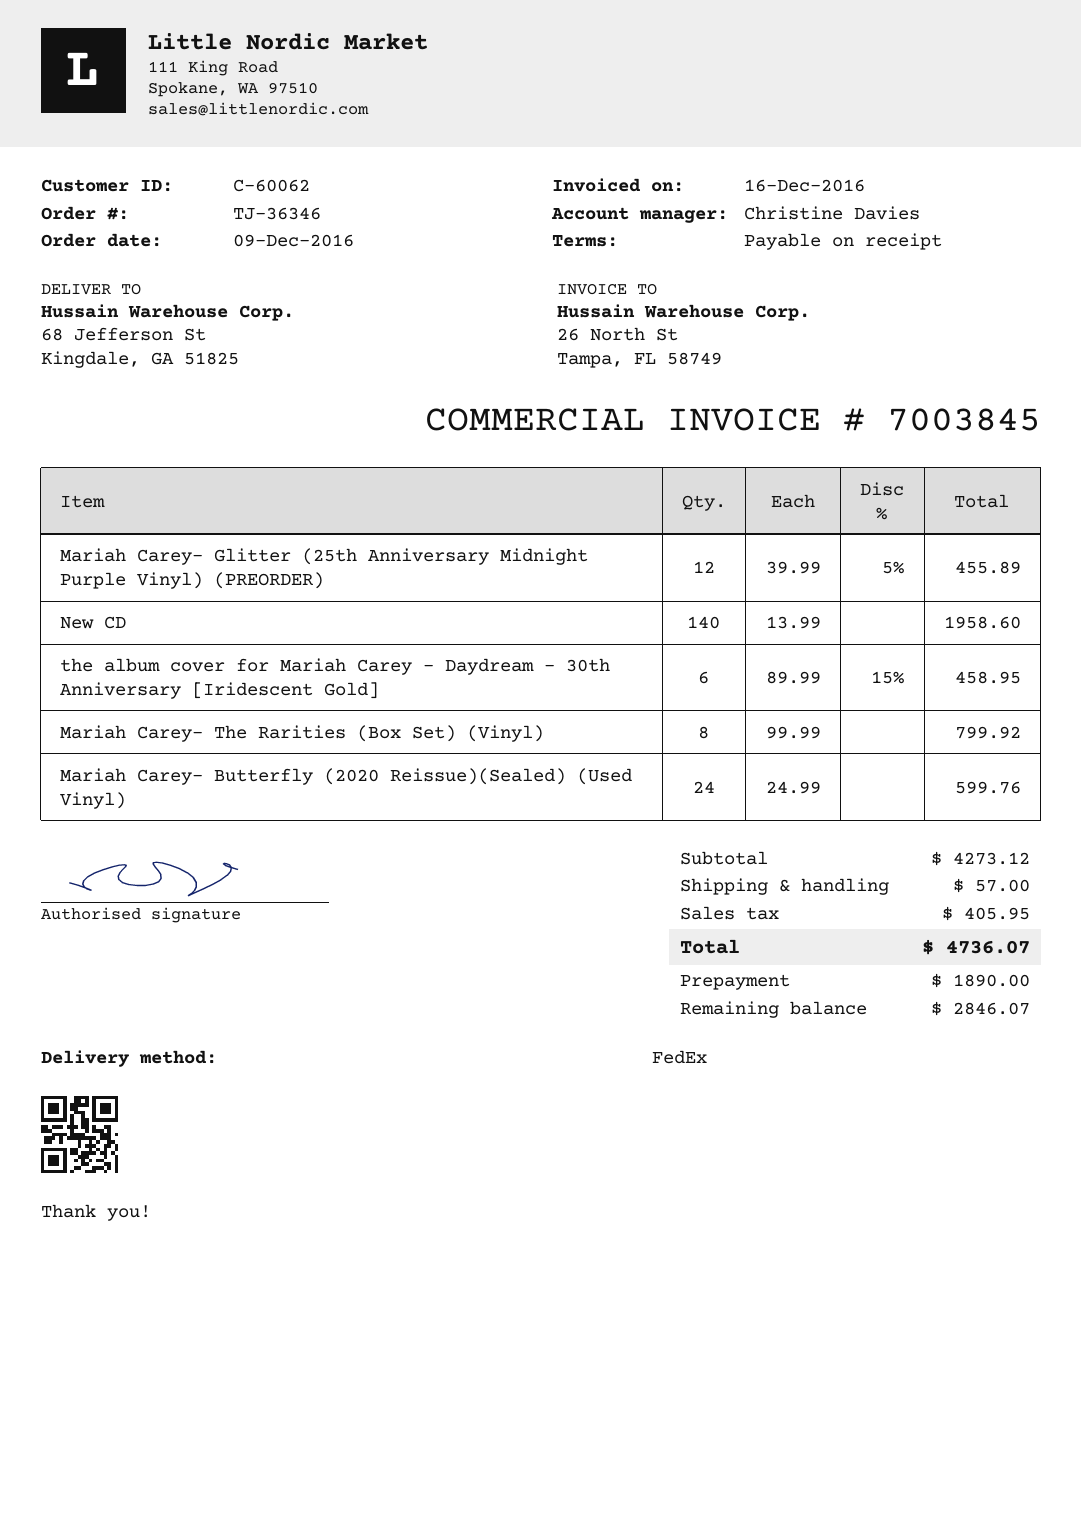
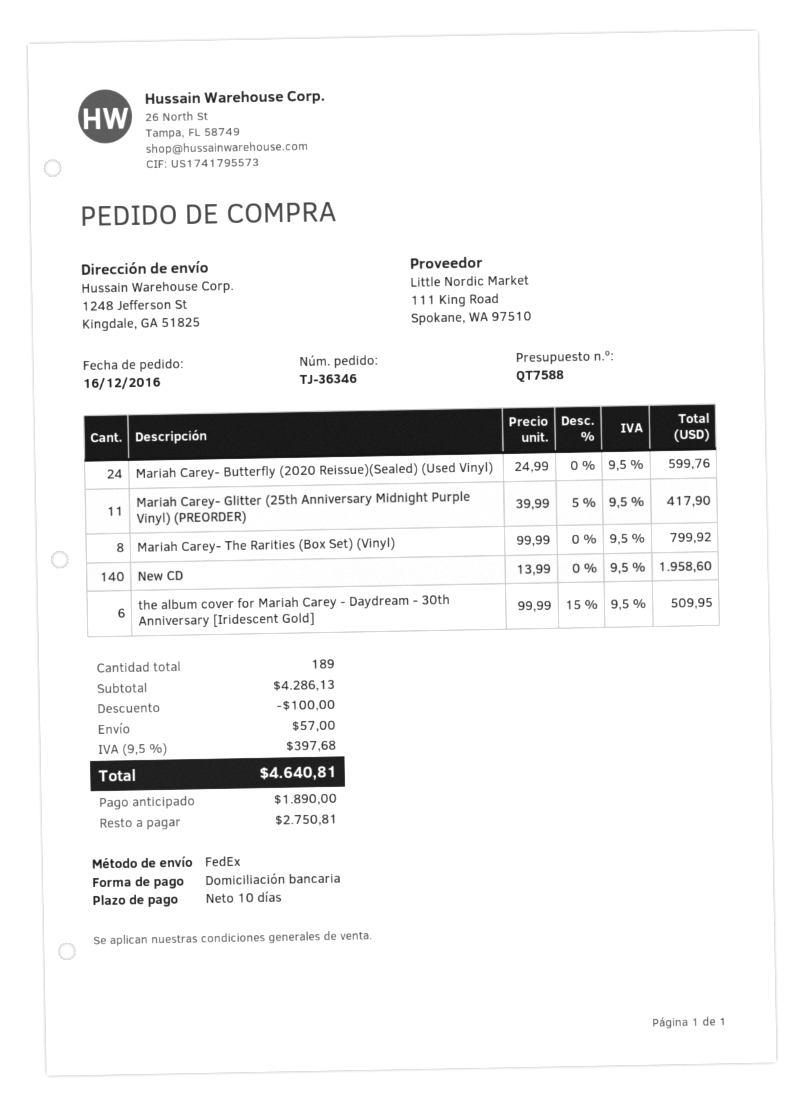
order date: 2016-12-09 -> 2016-12-16
payment terms: on receipt -> 10 days
ship to: 68 Jefferson St, Kingdale, GA 51825 -> 1248 Jefferson St, Kingdale, GA 51825
Mariah Carey- Glitter (25th Anniversary Midnight Purple Vinyl) (PREORDER): 12 x 39.99 - 5% = 455.89 -> 11 x 39.99 - 5% = 417.90
the album cover for Mariah Carey - Daydream - 30th Anniversary [Iridescent Gold]: 6 x 89.99 - 15% = 458.95 -> 6 x 99.99 - 15% = 509.95
subtotal: 4273.12 -> 4286.13
discount: none -> 100.00
tax: 405.95 -> 397.68
total: 4736.07 -> 4640.81
balance: 2846.07 -> 2750.81

